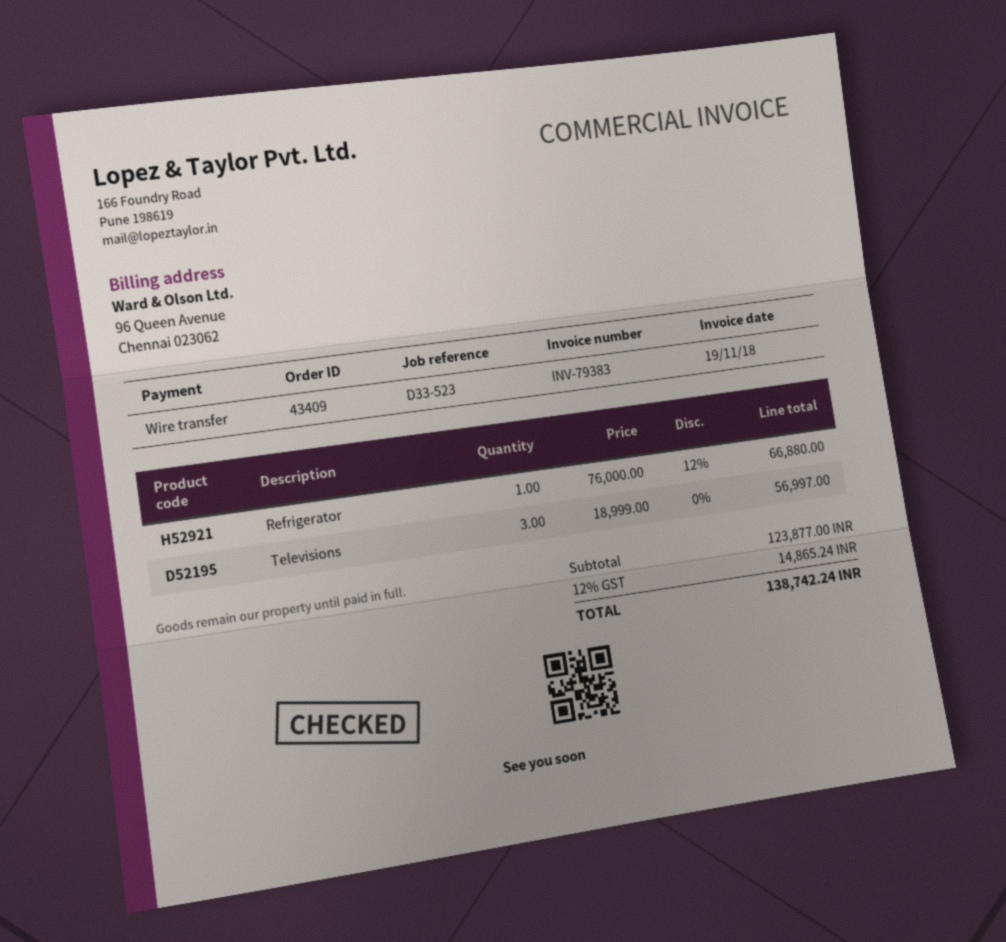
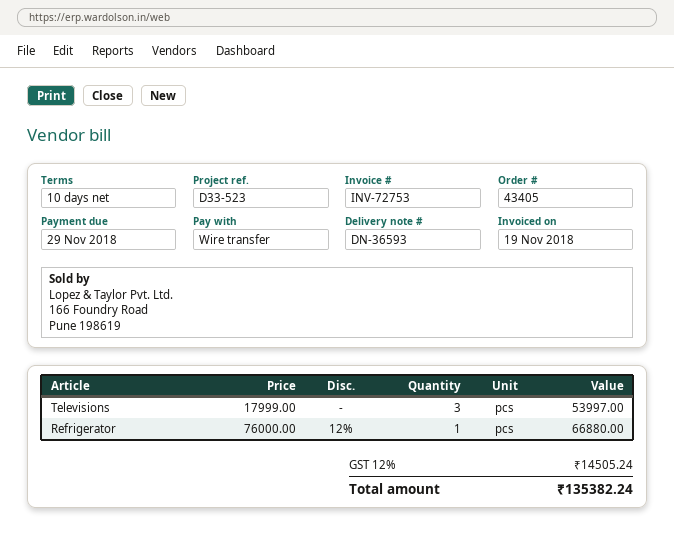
order number: 43409 -> 43405
invoice number: INV-79383 -> INV-72753
Televisions: 3 x 18999.00 = 56997.00 -> 3 x 17999.00 = 53997.00
tax: 12% = 14865.24 -> 12% = 14505.24
total: 138742.24 -> 135382.24

